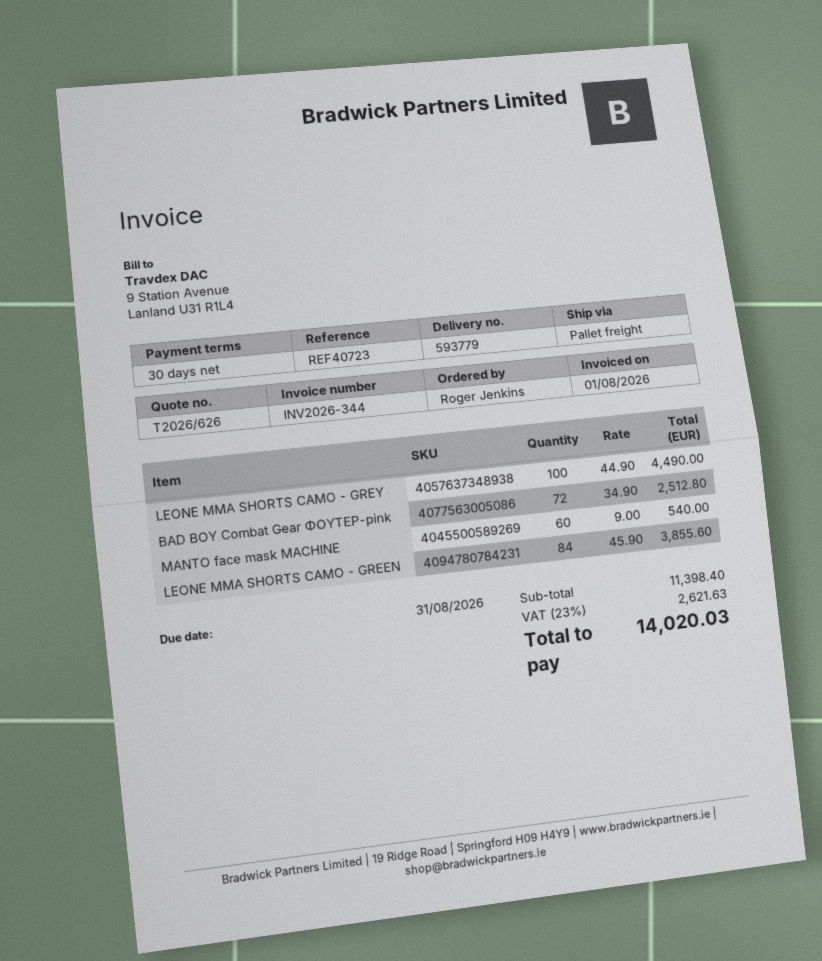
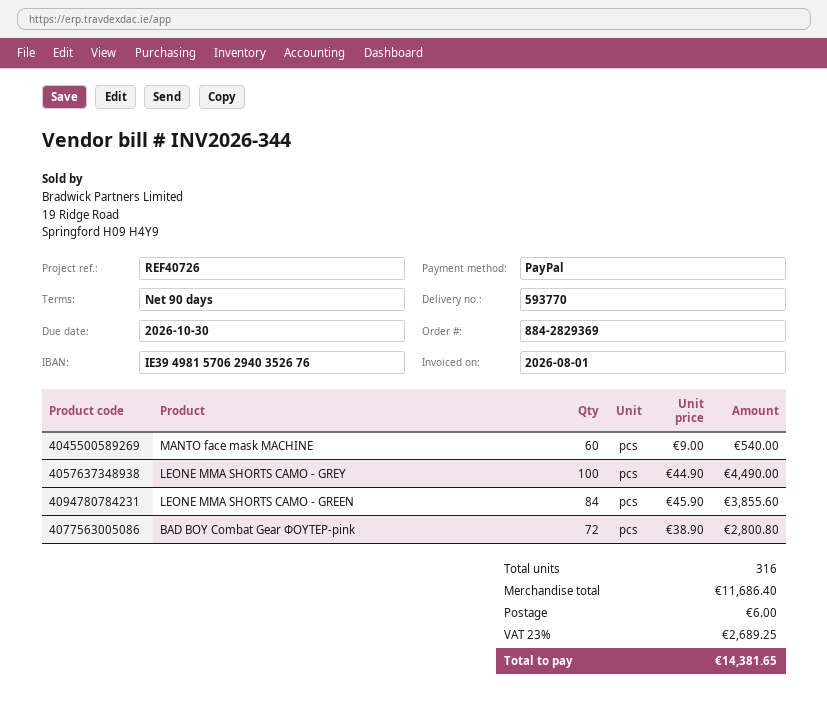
delivery note number: 593779 -> 593770
payment terms: 30 days -> 90 days
due date: 2026-08-31 -> 2026-10-30
reference: REF40723 -> REF40726
BAD BOY Combat Gear ΦΟΥΤΕΡ-pink: 72 x 34.90 = 2512.80 -> 72 x 38.90 = 2800.80
subtotal: 11398.40 -> 11686.40
shipping: none -> 6.00
tax: 23% = 2621.63 -> 23% = 2689.25
total: 14020.03 -> 14381.65

